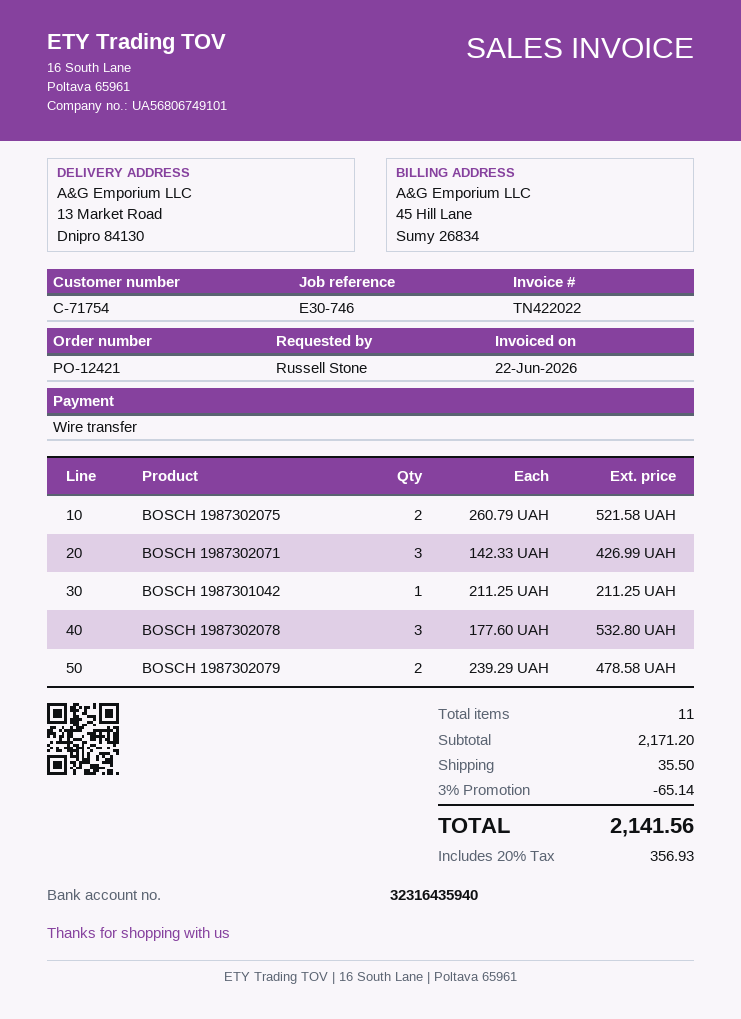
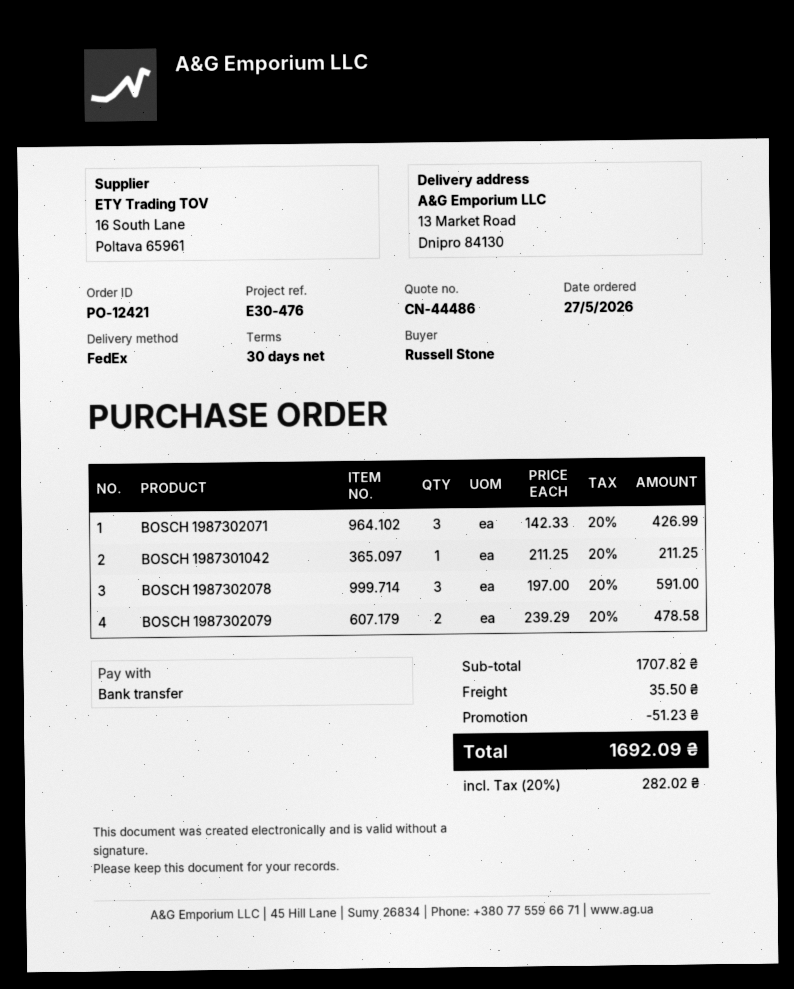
reference: E30-746 -> E30-476
BOSCH 1987302075: 2 x 260.79 = 521.58 -> none
BOSCH 1987302078: 3 x 177.60 = 532.80 -> 3 x 197.00 = 591.00
subtotal: 2171.20 -> 1707.82
discount: 65.14 -> 51.23
tax: 20% = 356.93 -> 20% = 282.02
total: 2141.56 -> 1692.09

